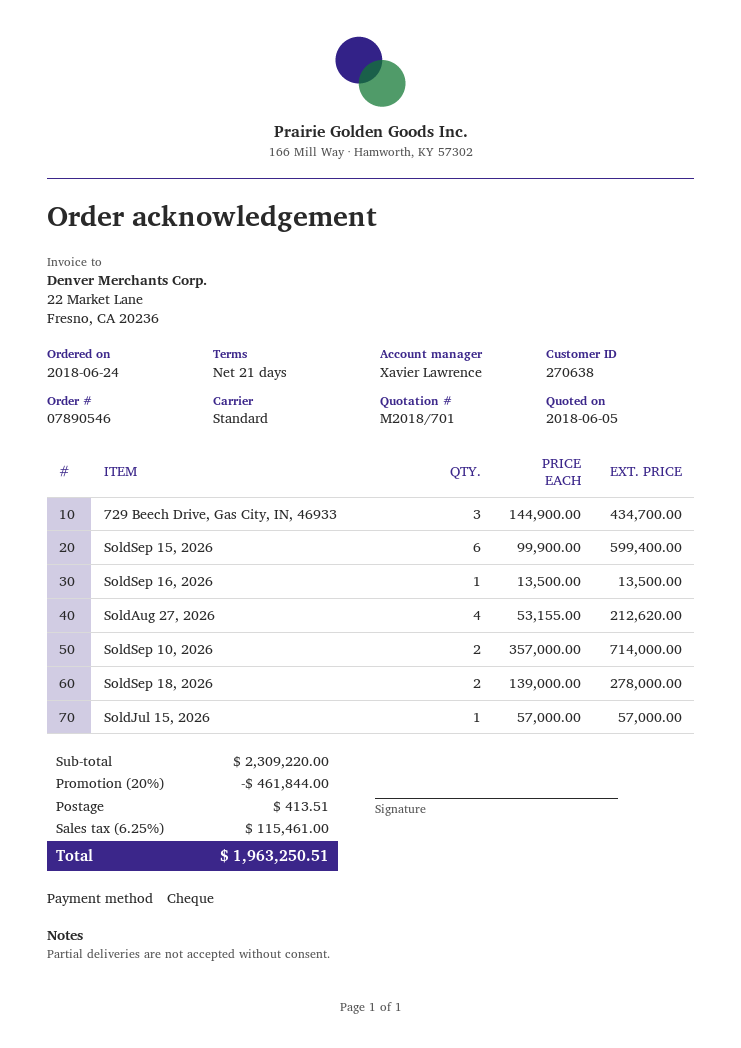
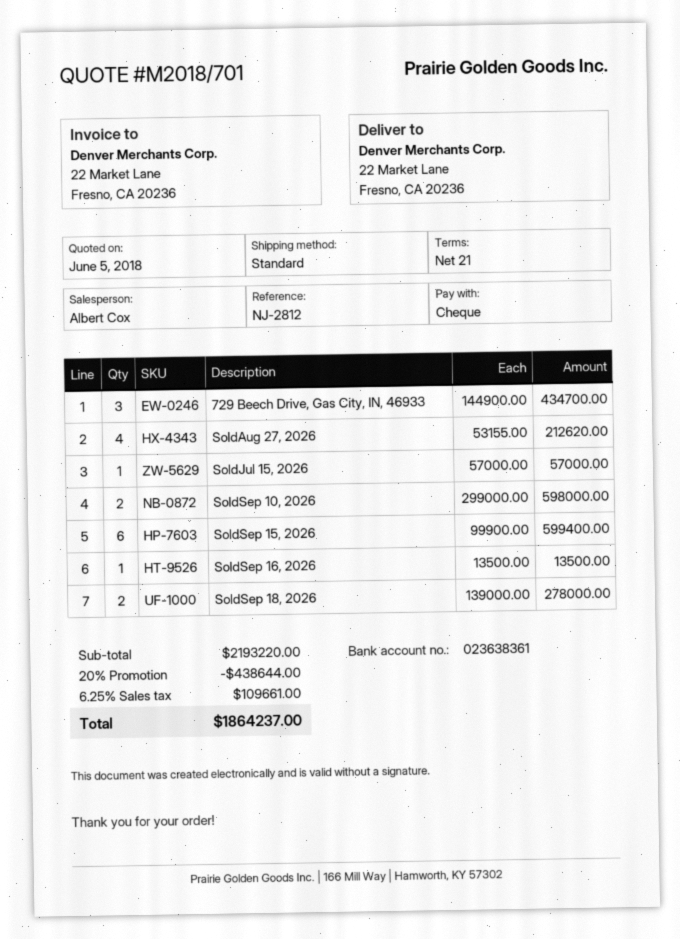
sales rep: Xavier Lawrence -> Albert Cox
SoldSep 10, 2026: 2 x 357000.00 = 714000.00 -> 2 x 299000.00 = 598000.00
subtotal: 2309220.00 -> 2193220.00
discount: 20% = 461844.00 -> 20% = 438644.00
shipping: 413.51 -> none
tax: 6.25% = 115461.00 -> 6.25% = 109661.00
total: 1963250.51 -> 1864237.00

